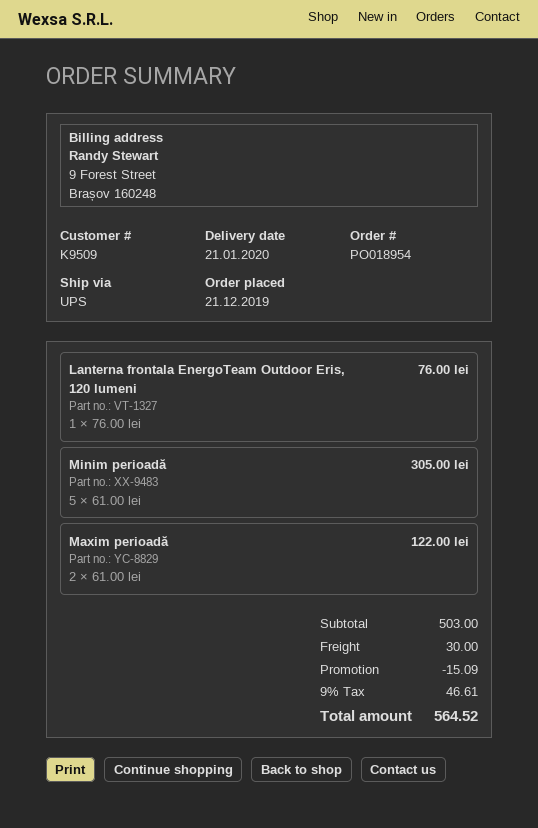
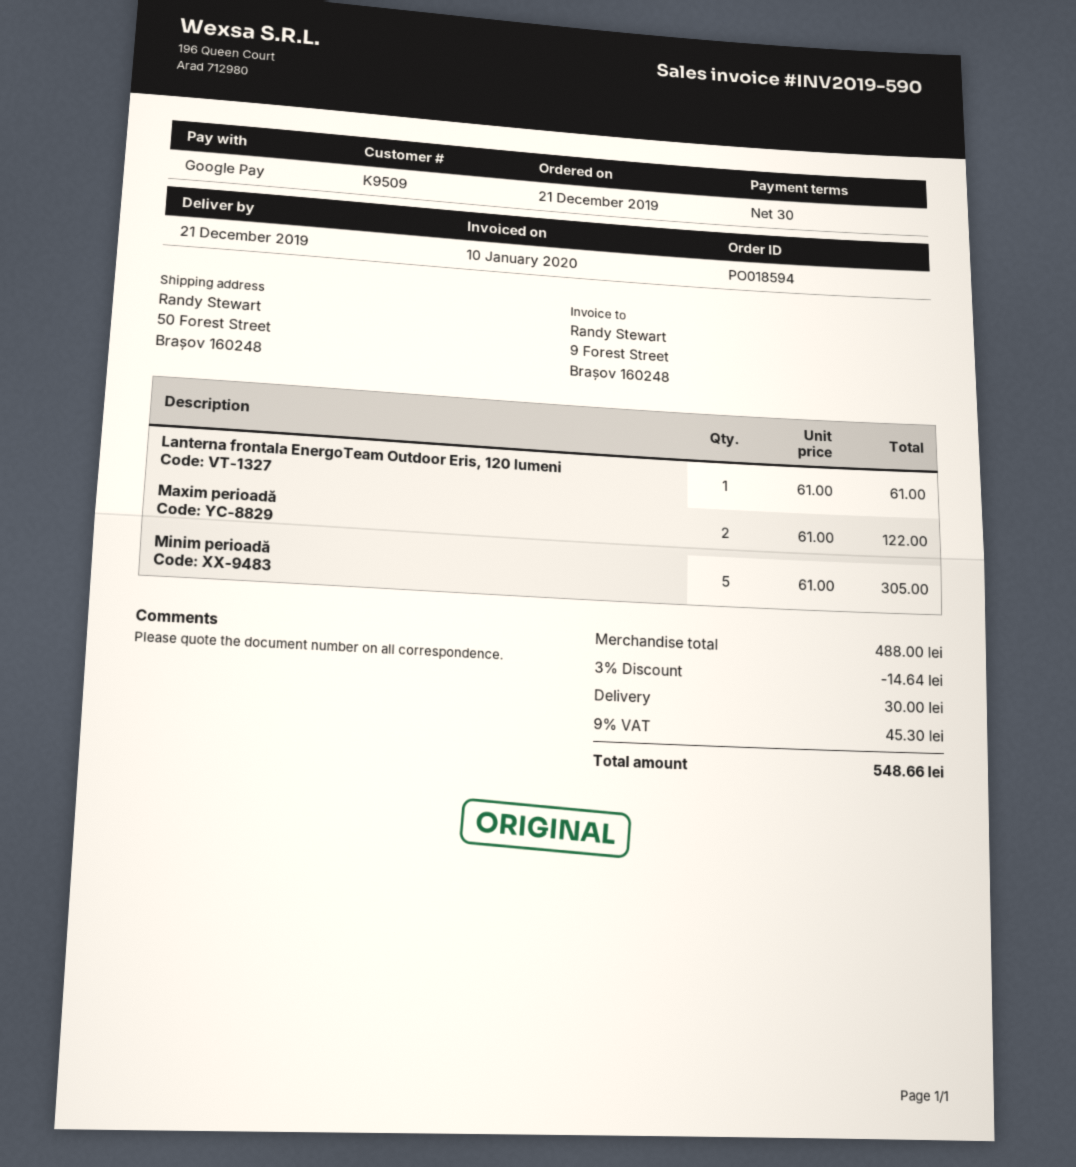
order number: PO018954 -> PO018594
delivery date: 2020-01-21 -> 2019-12-21
Lanterna frontala EnergoTeam Outdoor Eris, 120 lumeni: 1 x 76.00 = 76.00 -> 1 x 61.00 = 61.00
subtotal: 503.00 -> 488.00
discount: 15.09 -> 14.64
tax: 9% = 46.61 -> 9% = 45.30
total: 564.52 -> 548.66

